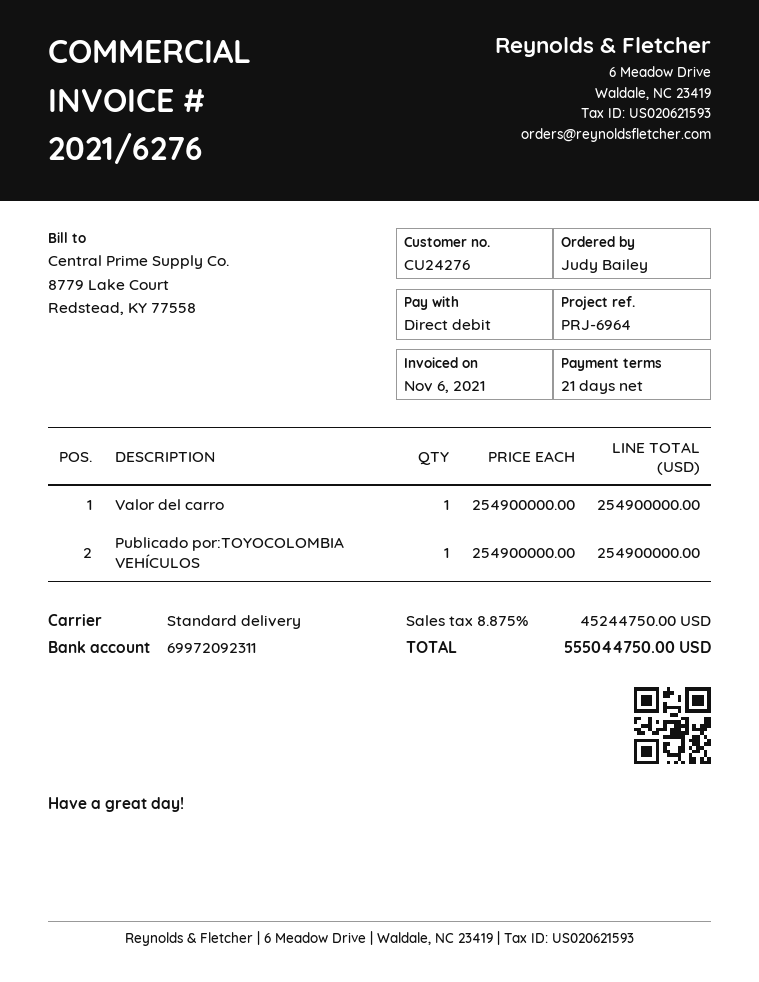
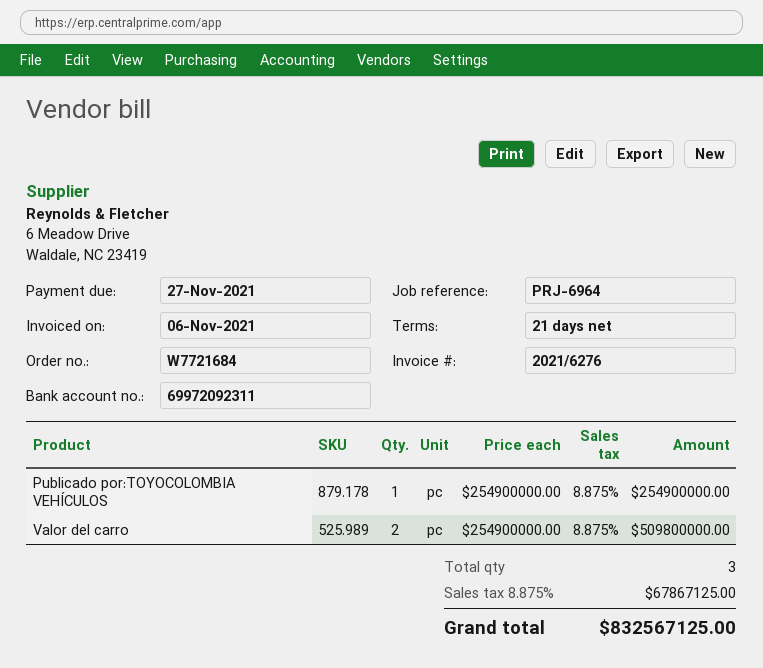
Valor del carro: 1 x 254900000.00 = 254900000.00 -> 2 x 254900000.00 = 509800000.00
tax: 8.875% = 45244750.00 -> 8.875% = 67867125.00
total: 555044750.00 -> 832567125.00

